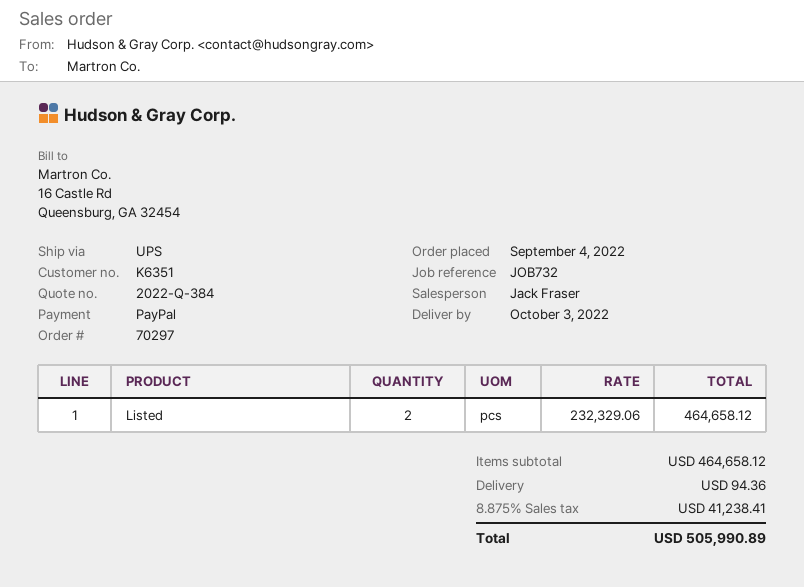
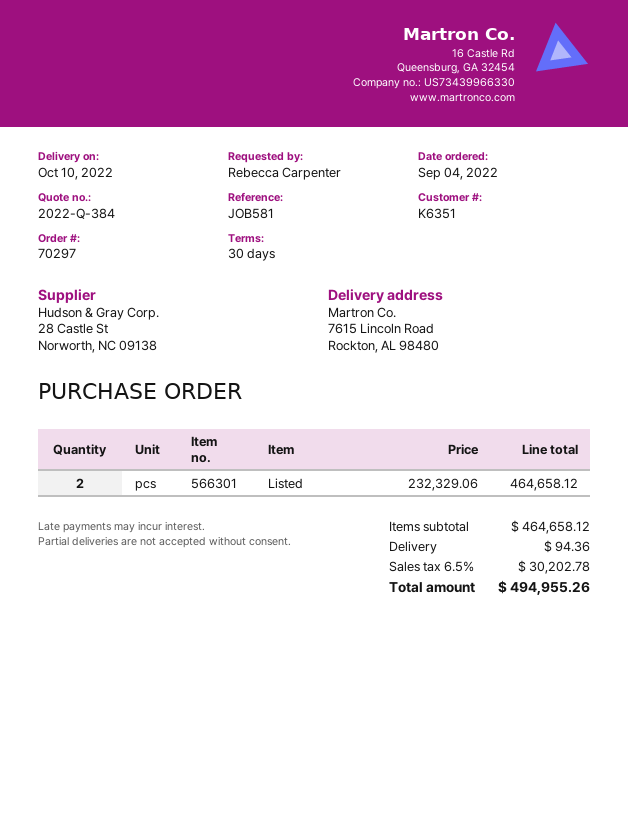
delivery date: 2022-10-03 -> 2022-10-10
reference: JOB732 -> JOB581
tax: 8.875% = 41238.41 -> 6.5% = 30202.78
total: 505990.89 -> 494955.26

